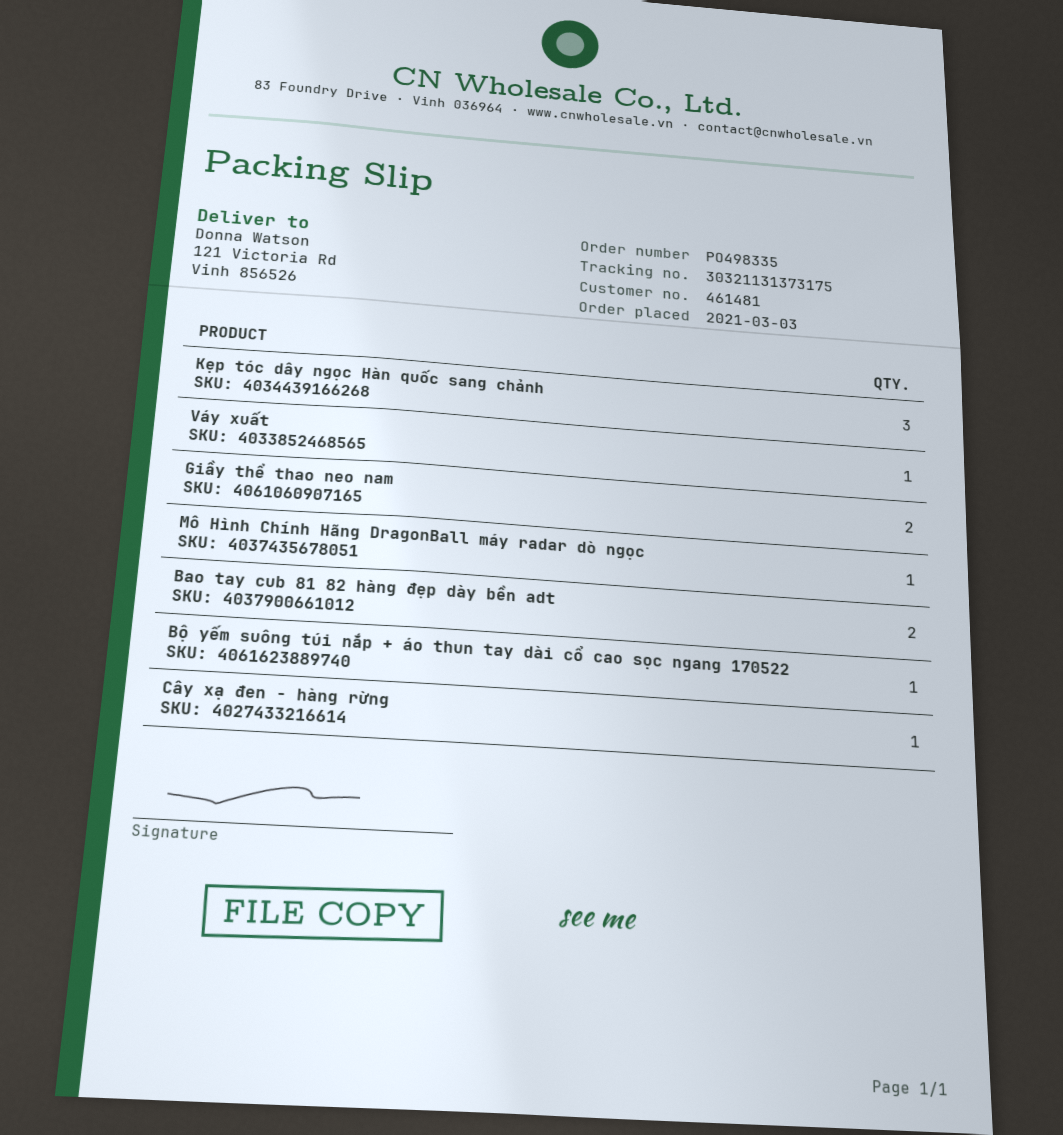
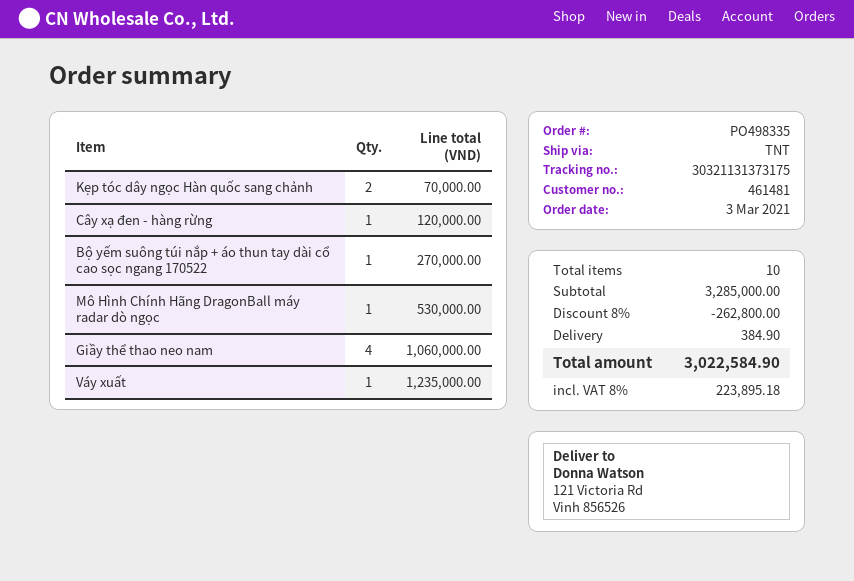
Kẹp tóc dây ngọc Hàn quốc sang chảnh: 3 -> 2
Giầy thể thao neo nam: 2 -> 4
Bao tay cub 81 82 hàng đẹp dày bền adt: 2 -> none

